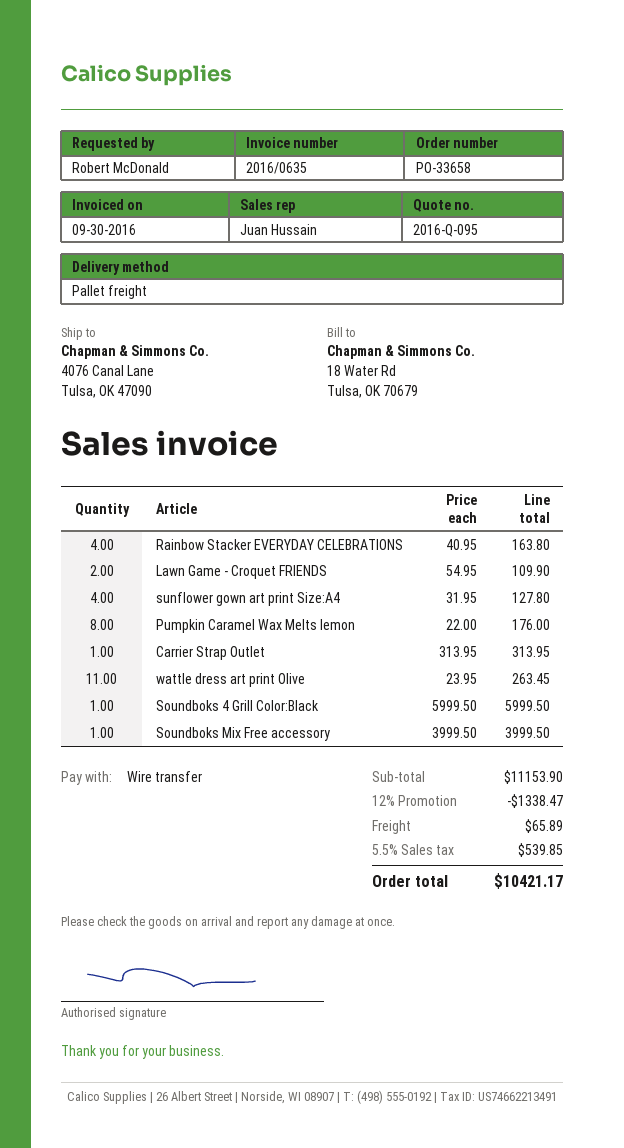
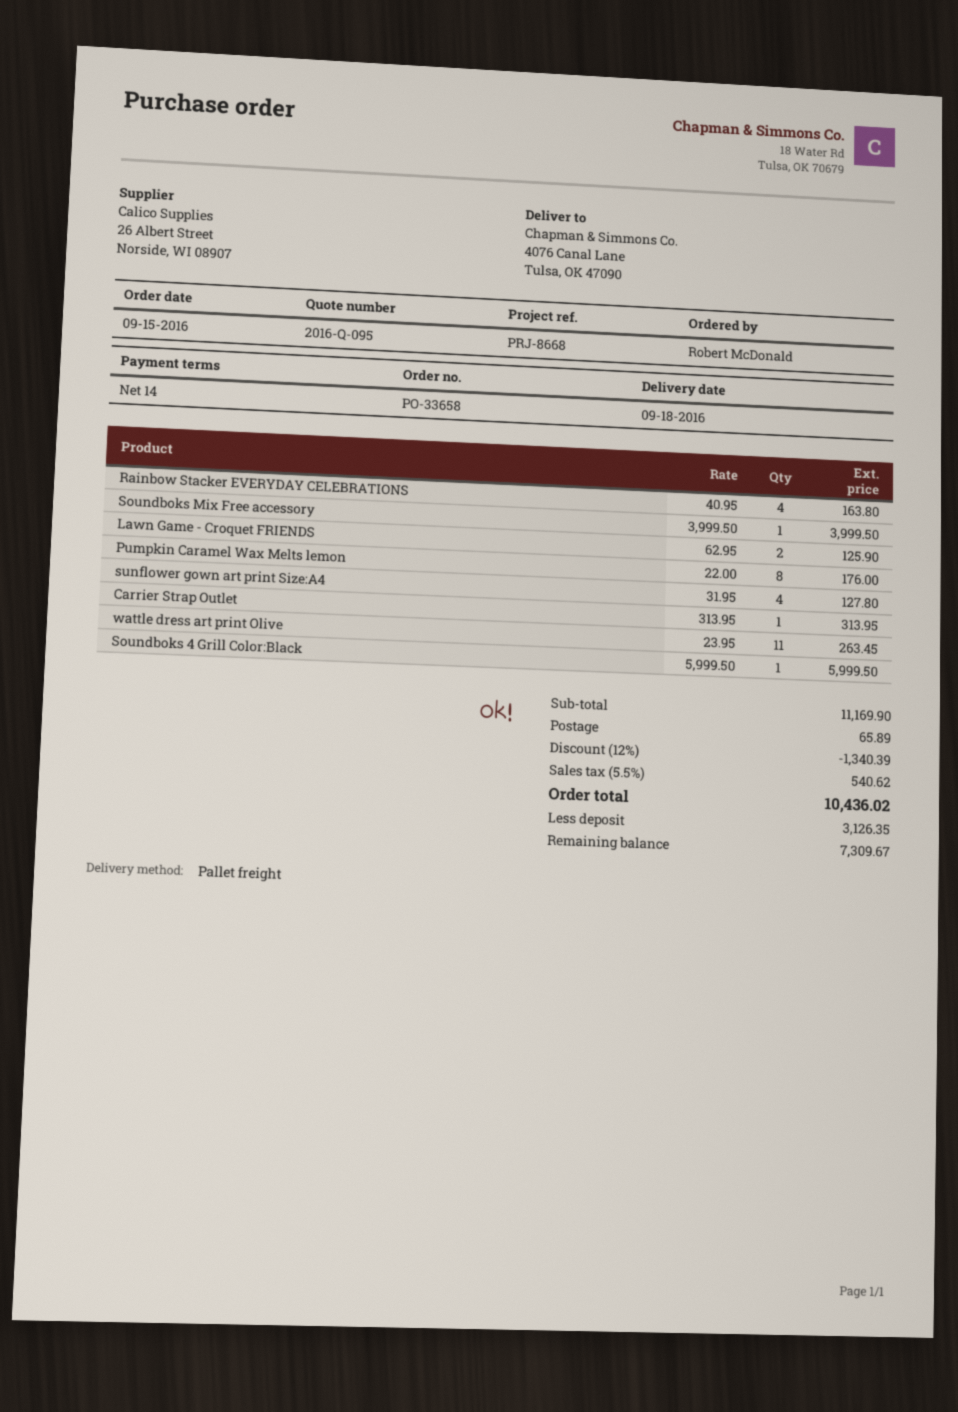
Lawn Game - Croquet FRIENDS: 2 x 54.95 = 109.90 -> 2 x 62.95 = 125.90
subtotal: 11153.90 -> 11169.90
discount: 12% = 1338.47 -> 12% = 1340.39
tax: 5.5% = 539.85 -> 5.5% = 540.62
total: 10421.17 -> 10436.02

